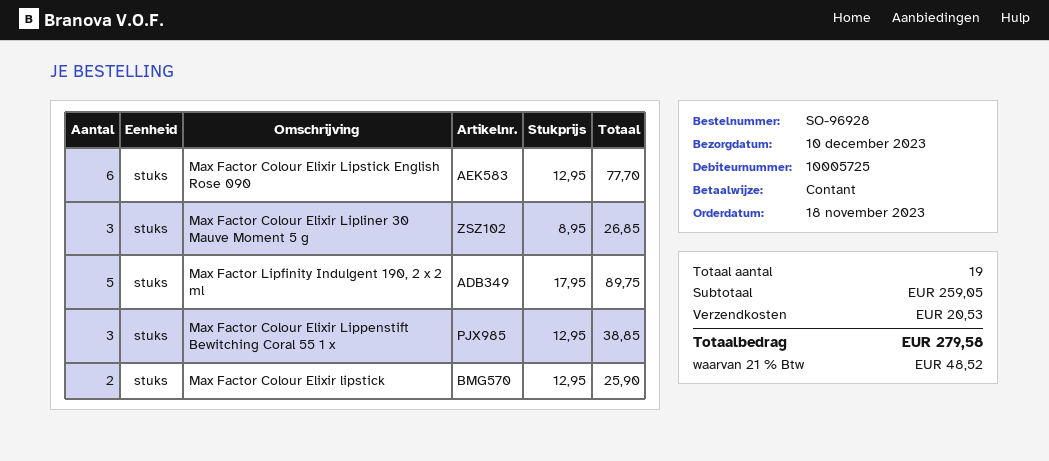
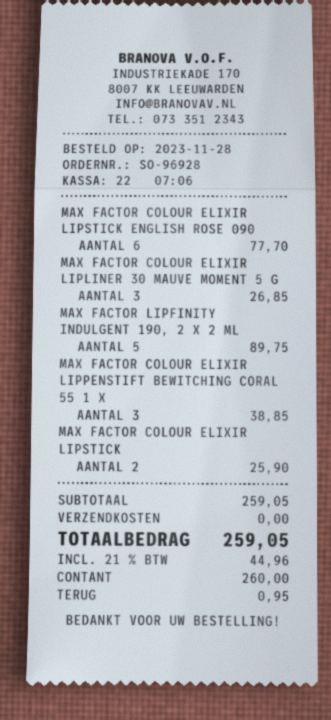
order date: 2023-11-18 -> 2023-11-28
shipping: 20.53 -> 0.00
tax: 21% = 48.52 -> 21% = 44.96
total: 279.58 -> 259.05

